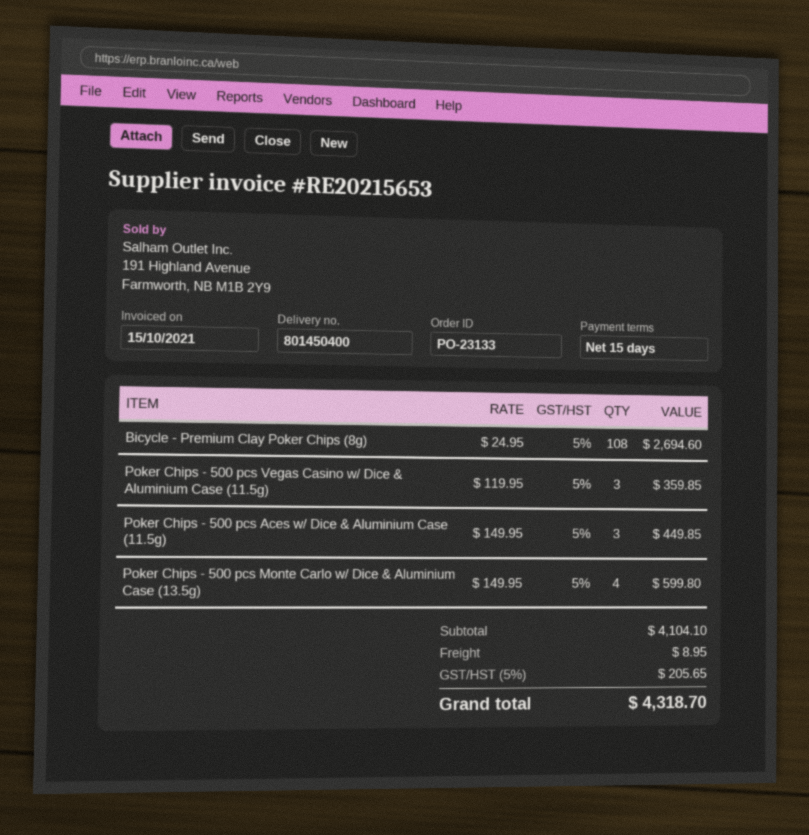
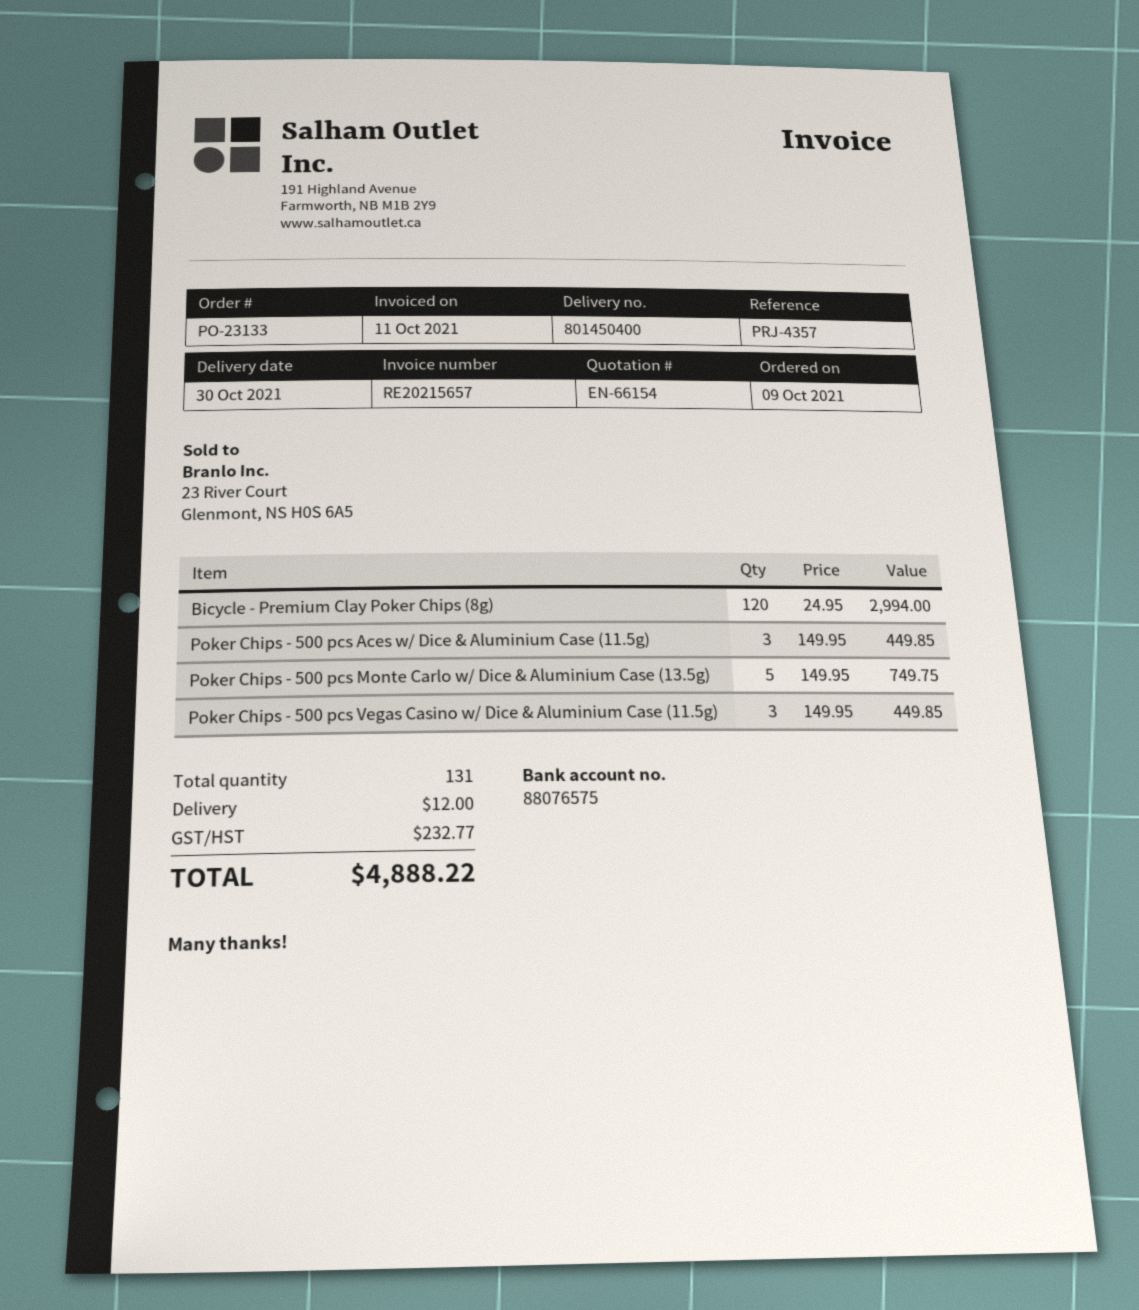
invoice number: RE20215653 -> RE20215657
invoice date: 2021-10-15 -> 2021-10-11
Bicycle - Premium Clay Poker Chips (8g): 108 x 24.95 = 2694.60 -> 120 x 24.95 = 2994.00
Poker Chips - 500 pcs Vegas Casino w/ Dice & Aluminium Case (11.5g): 3 x 119.95 = 359.85 -> 3 x 149.95 = 449.85
Poker Chips - 500 pcs Monte Carlo w/ Dice & Aluminium Case (13.5g): 4 x 149.95 = 599.80 -> 5 x 149.95 = 749.75
shipping: 8.95 -> 12.00
tax: 205.65 -> 232.77
total: 4318.70 -> 4888.22

